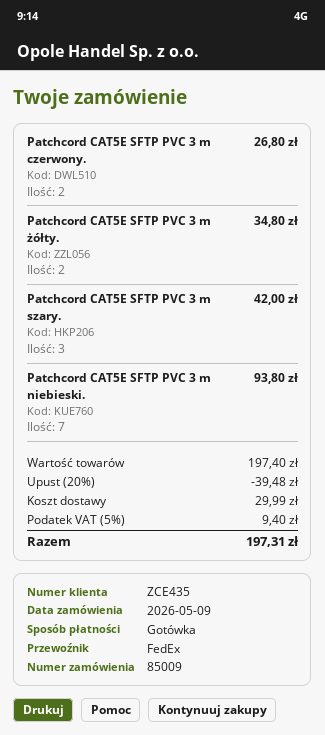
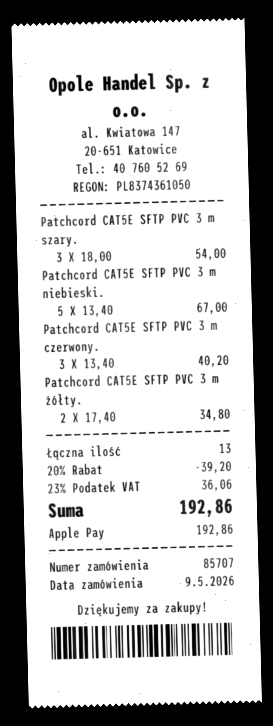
order number: 85009 -> 85707
payment method: cash -> Apple Pay
Patchcord CAT5E SFTP PVC 3 m czerwony.: 2 for 26.80 -> 3 for 40.20
Patchcord CAT5E SFTP PVC 3 m szary.: 3 for 42.00 -> 3 for 54.00
Patchcord CAT5E SFTP PVC 3 m niebieski.: 7 for 93.80 -> 5 for 67.00
discount: 20% = 39.48 -> 20% = 39.20
shipping: 29.99 -> none
tax: 5% = 9.40 -> 23% = 36.06
total: 197.31 -> 192.86

